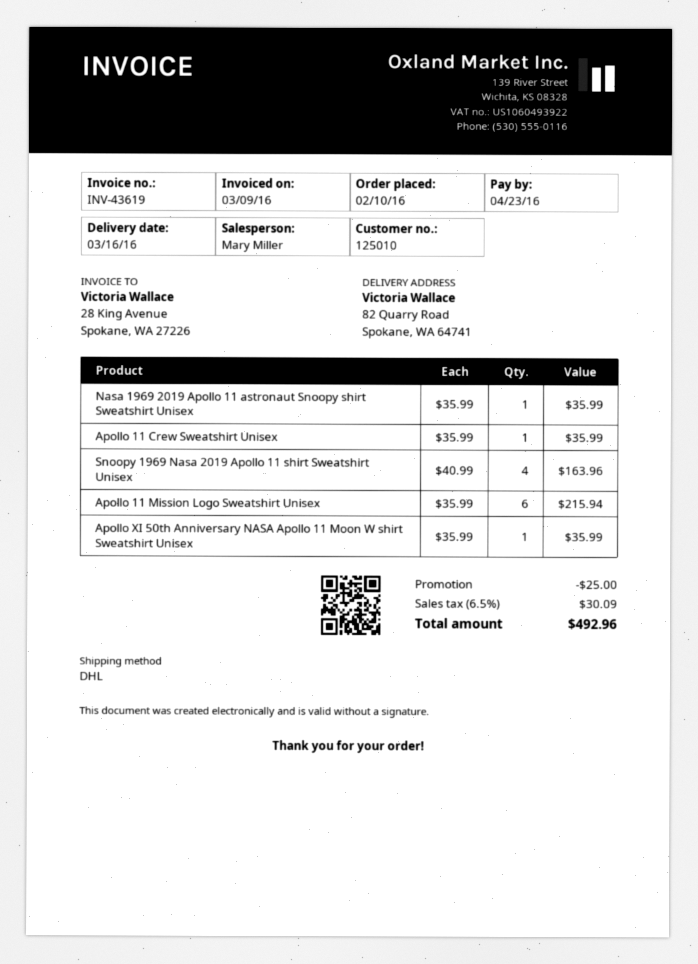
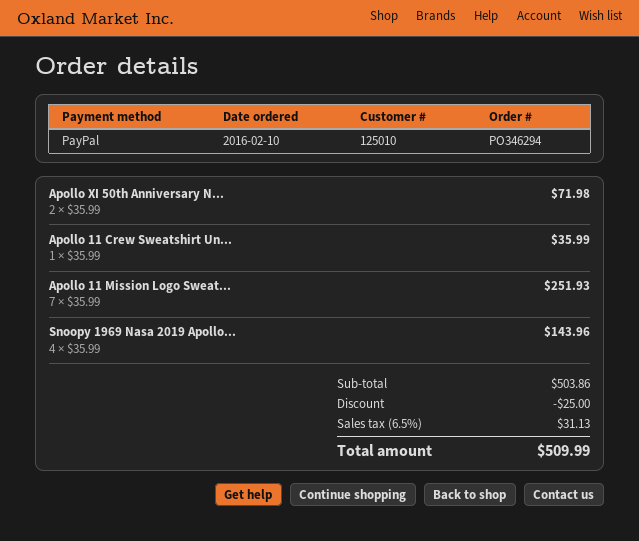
Nasa 1969 2019 Apollo 11 astronaut Snoopy shirt Sweatshirt Unisex: 1 x 35.99 = 35.99 -> none
Snoopy 1969 Nasa 2019 Apollo 11 shirt Sweatshirt Unisex: 4 x 40.99 = 163.96 -> 4 x 35.99 = 143.96
Apollo 11 Mission Logo Sweatshirt Unisex: 6 x 35.99 = 215.94 -> 7 x 35.99 = 251.93
Apollo XI 50th Anniversary NASA Apollo 11 Moon W shirt Sweatshirt Unisex: 1 x 35.99 = 35.99 -> 2 x 35.99 = 71.98
tax: 6.5% = 30.09 -> 6.5% = 31.13
total: 492.96 -> 509.99

